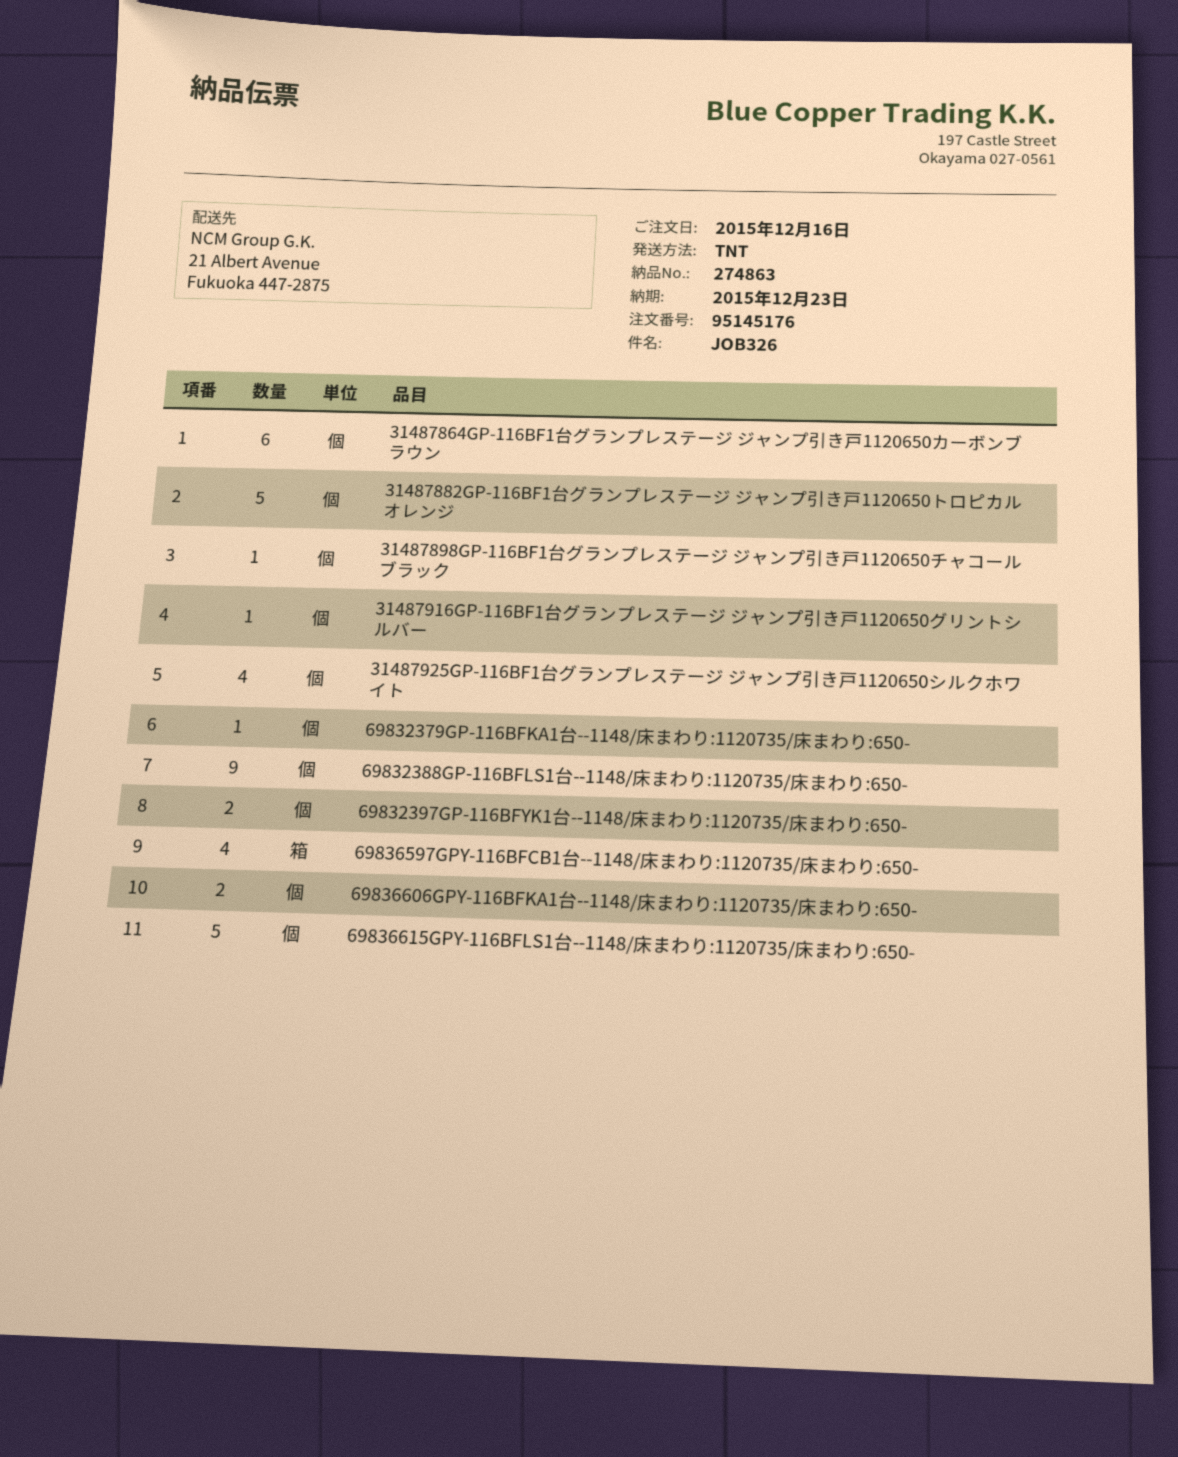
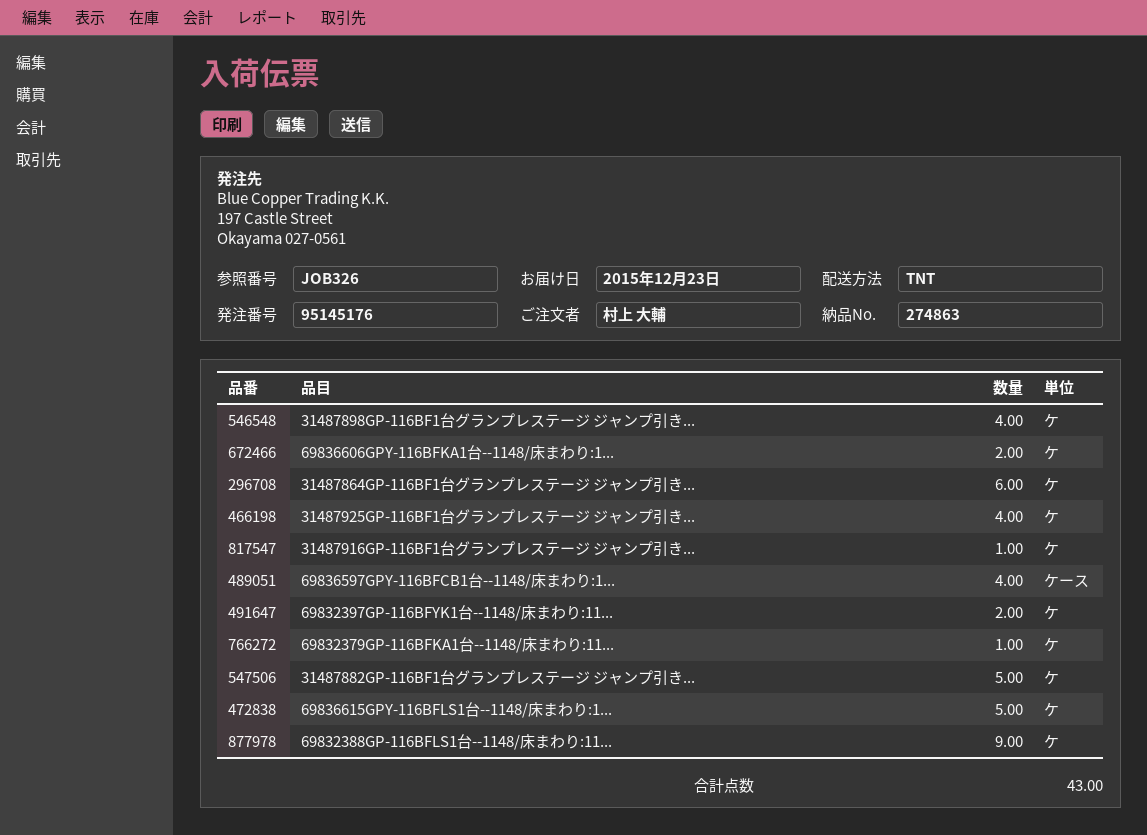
31487898GP-116BF1台グランプレステージ ジャンプ引き戸1120650チャコールブラック: 1 -> 4

